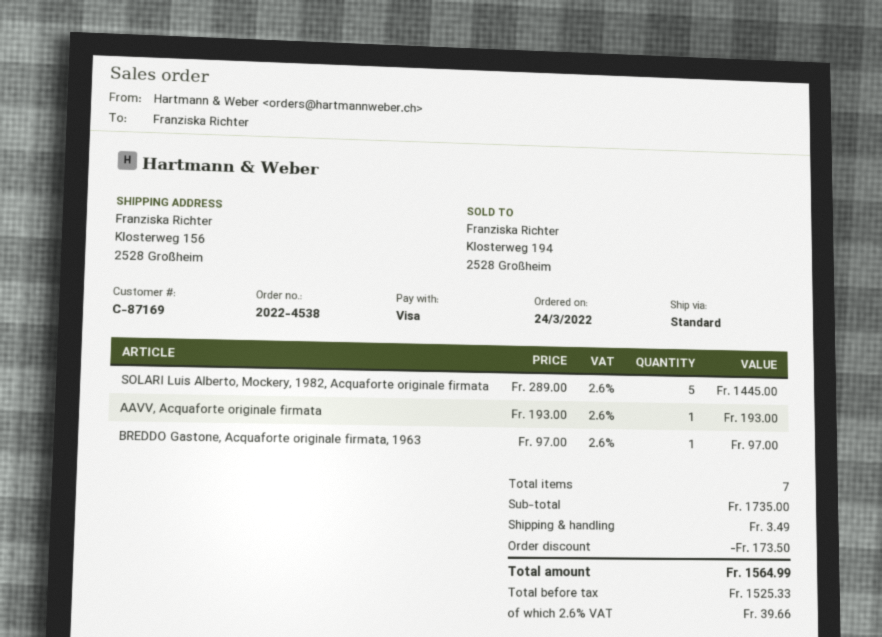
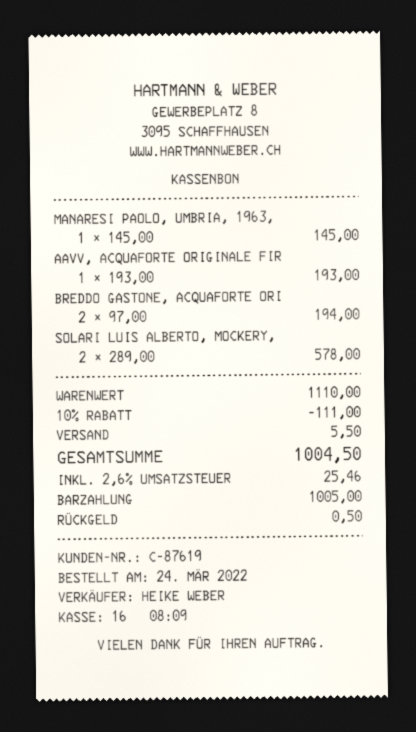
customer number: C-87169 -> C-87619
payment method: Visa -> cash
SOLARI Luis Alberto, Mockery, 1982, Acquaforte originale firmata: 5 x 289.00 = 1445.00 -> 2 x 289.00 = 578.00
BREDDO Gastone, Acquaforte originale firmata, 1963: 1 x 97.00 = 97.00 -> 2 x 97.00 = 194.00
MANARESI PAOLO, UMBRIA, 1963,: none -> 1 x 145.00 = 145.00
subtotal: 1735.00 -> 1110.00
discount: 173.50 -> 111.00
shipping: 3.49 -> 5.50
tax: 2.6% = 39.66 -> 2.6% = 25.46
total: 1564.99 -> 1004.50

